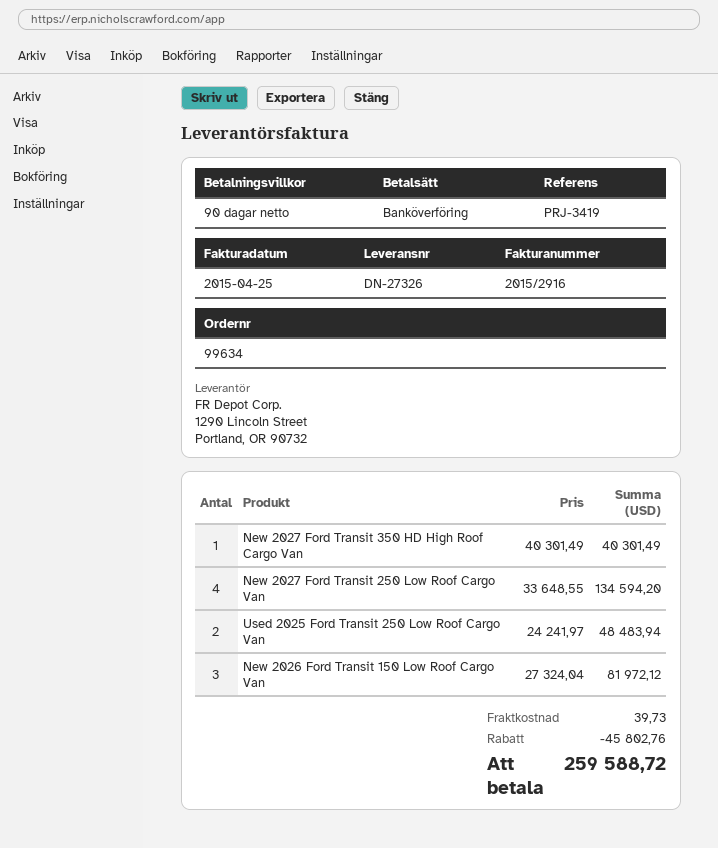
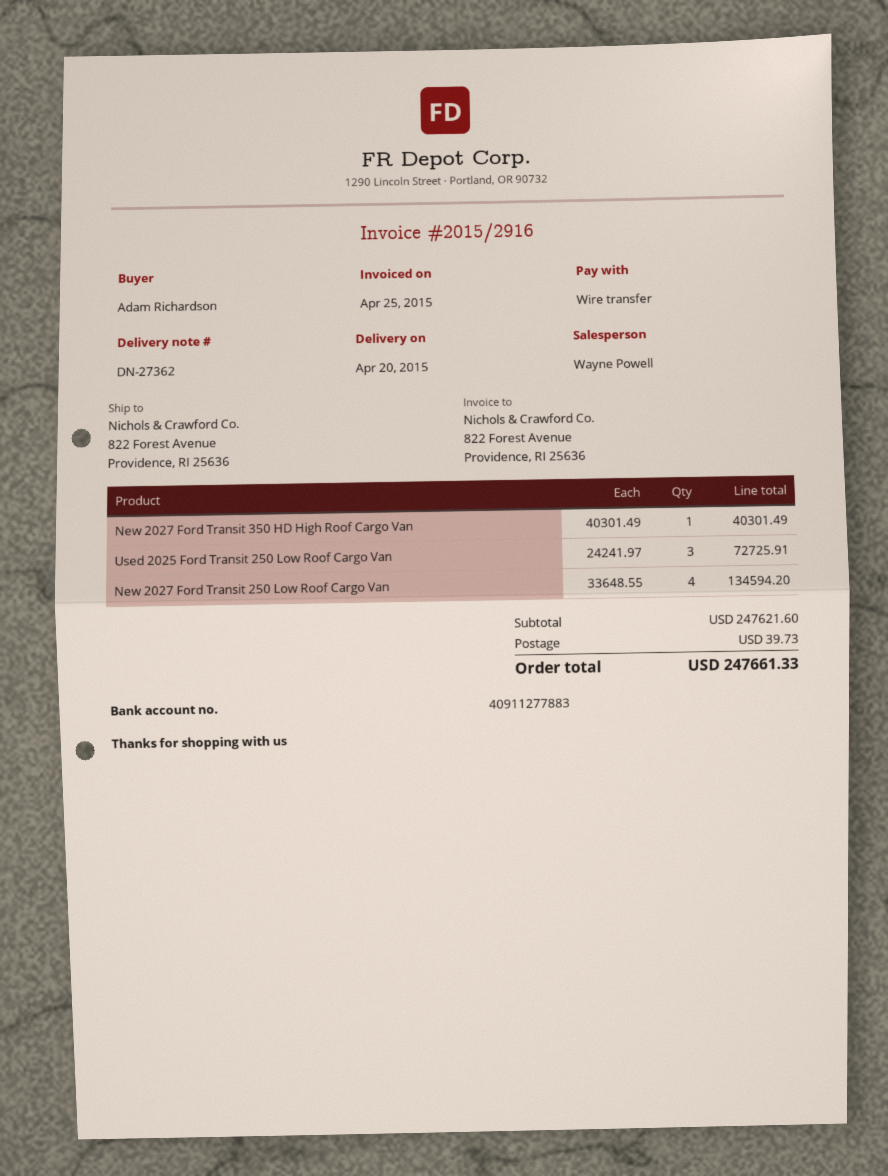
delivery note number: DN-27326 -> DN-27362
Used 2025 Ford Transit 250 Low Roof Cargo Van: 2 x 24241.97 = 48483.94 -> 3 x 24241.97 = 72725.91
New 2026 Ford Transit 150 Low Roof Cargo Van: 3 x 27324.04 = 81972.12 -> none
discount: 45802.76 -> none
total: 259588.72 -> 247661.33

